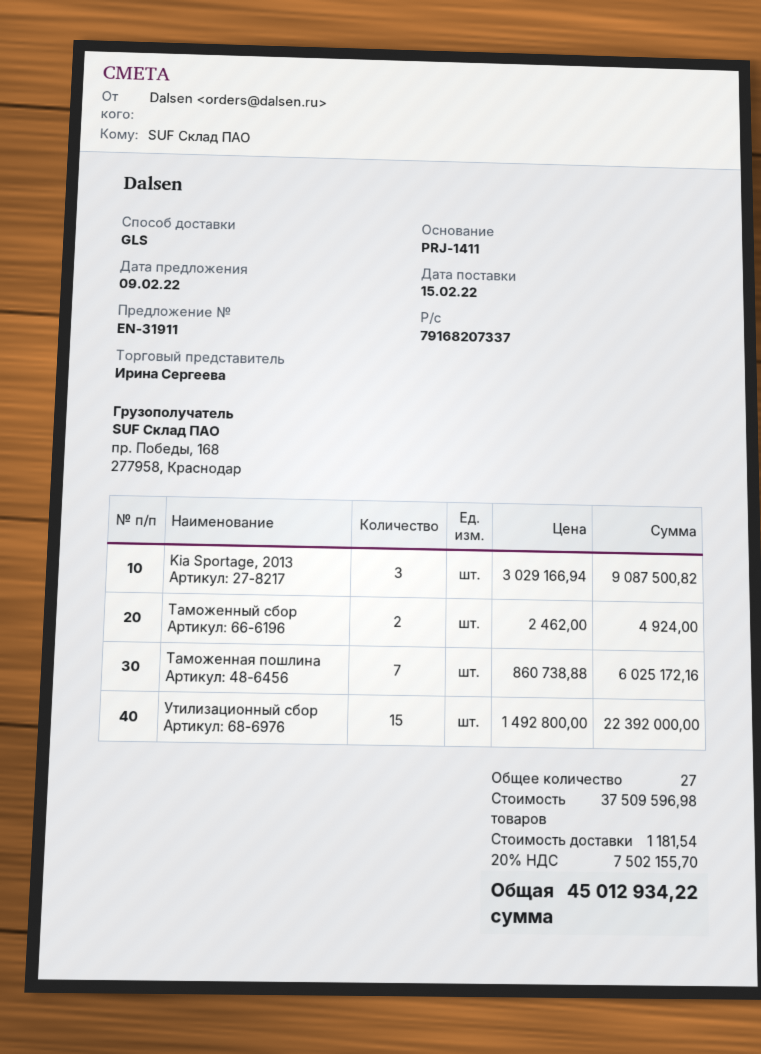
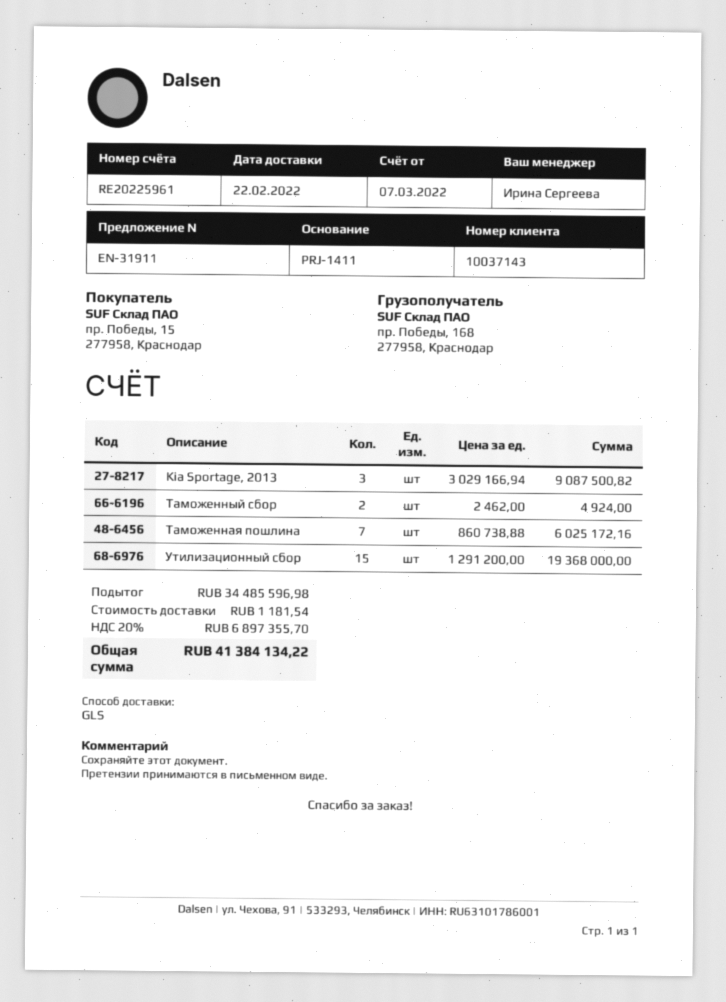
delivery date: 2022-02-15 -> 2022-02-22
Утилизационный сбор: 15 x 1492800.00 = 22392000.00 -> 15 x 1291200.00 = 19368000.00
subtotal: 37509596.98 -> 34485596.98
tax: 20% = 7502155.70 -> 20% = 6897355.70
total: 45012934.22 -> 41384134.22

